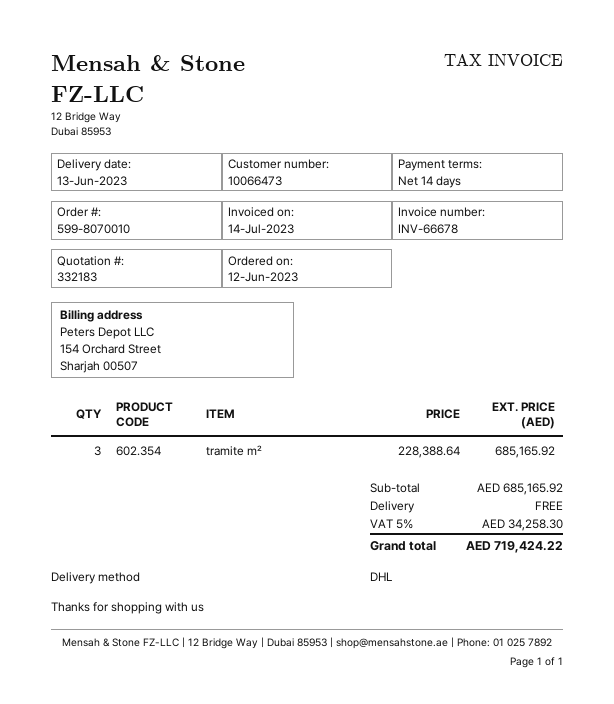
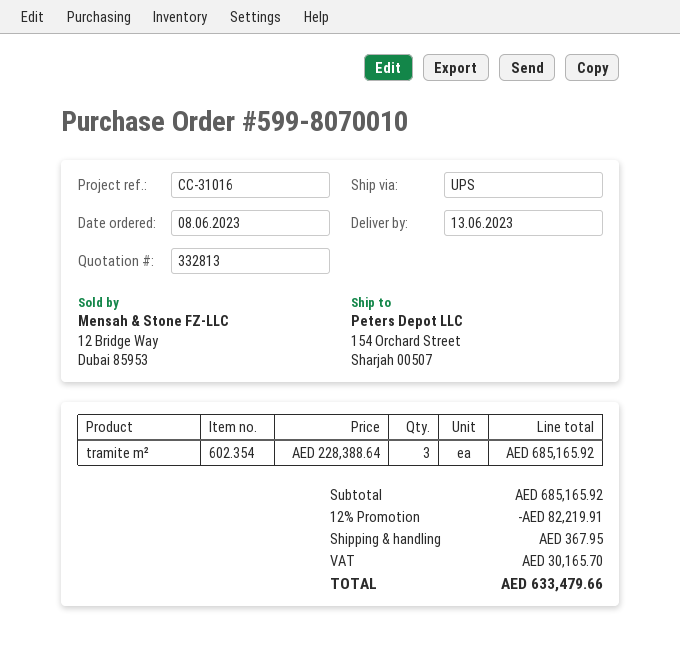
quote number: 332183 -> 332813
order date: 2023-06-12 -> 2023-06-08
shipping method: DHL -> UPS
discount: none -> 12% = 82219.91
shipping: 0.00 -> 367.95
tax: 34258.30 -> 30165.70
total: 719424.22 -> 633479.66

